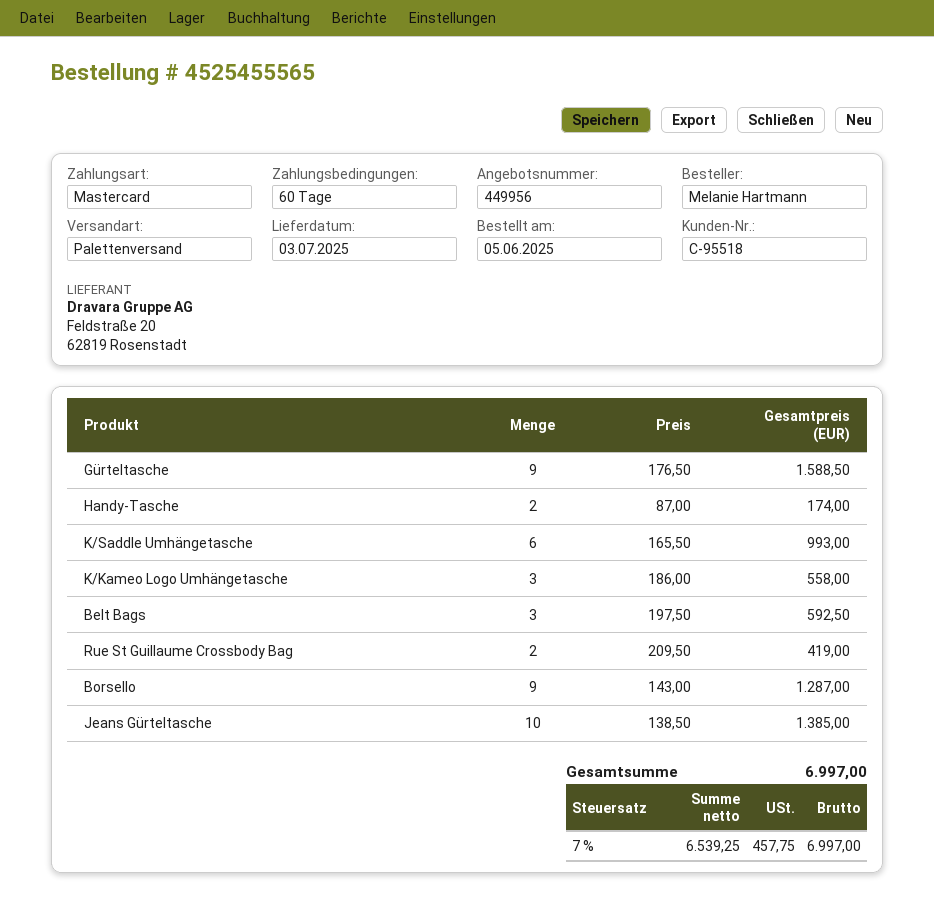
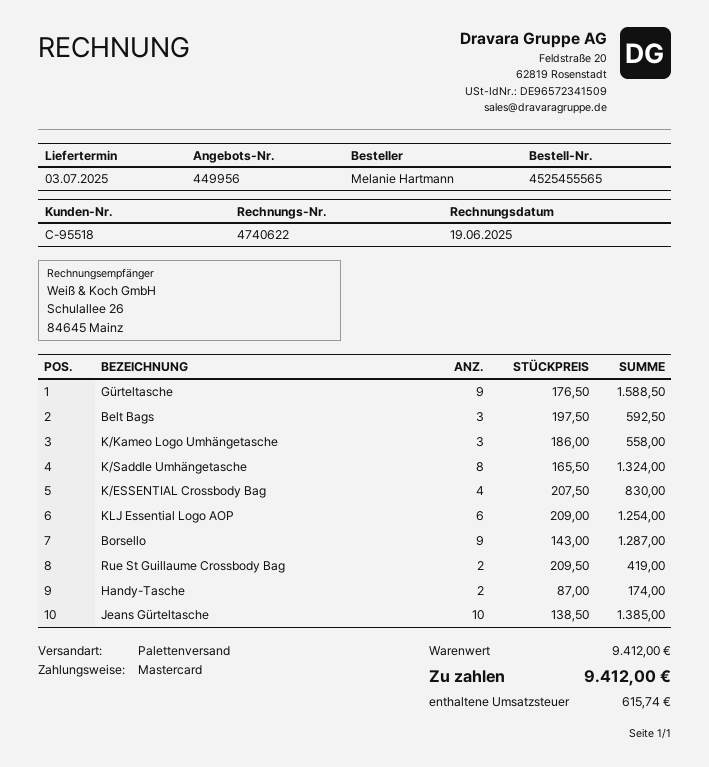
K/Saddle Umhängetasche: 6 x 165.50 = 993.00 -> 8 x 165.50 = 1324.00
K/ESSENTIAL Crossbody Bag: none -> 4 x 207.50 = 830.00
KLJ Essential Logo AOP: none -> 6 x 209.00 = 1254.00
tax: 457.75 -> 615.74
total: 6997.00 -> 9412.00

